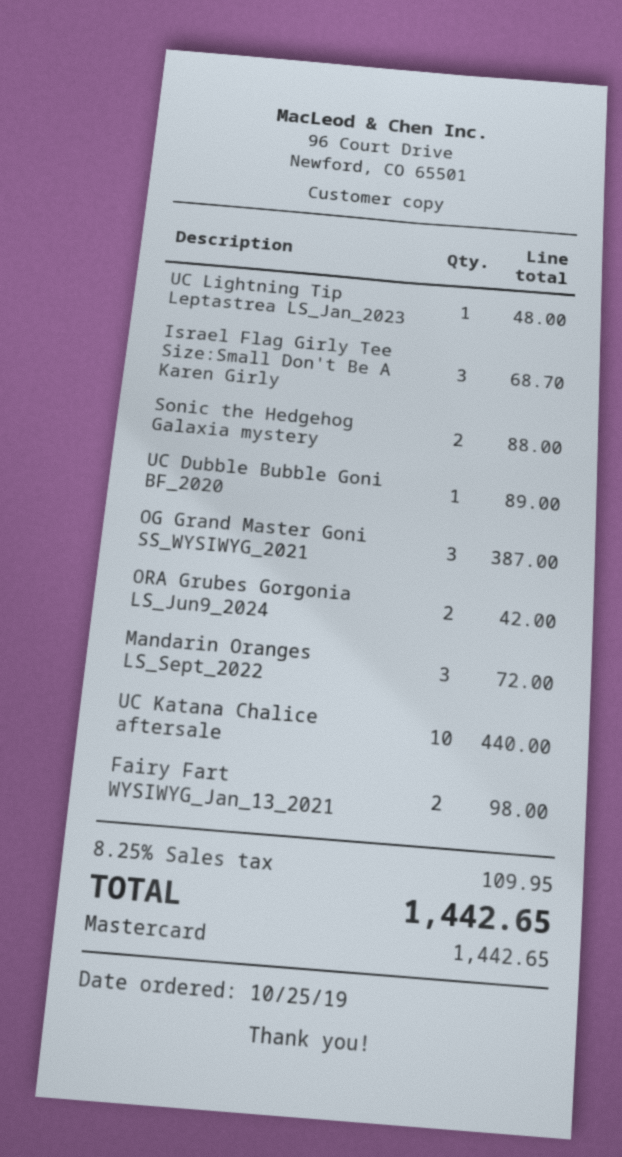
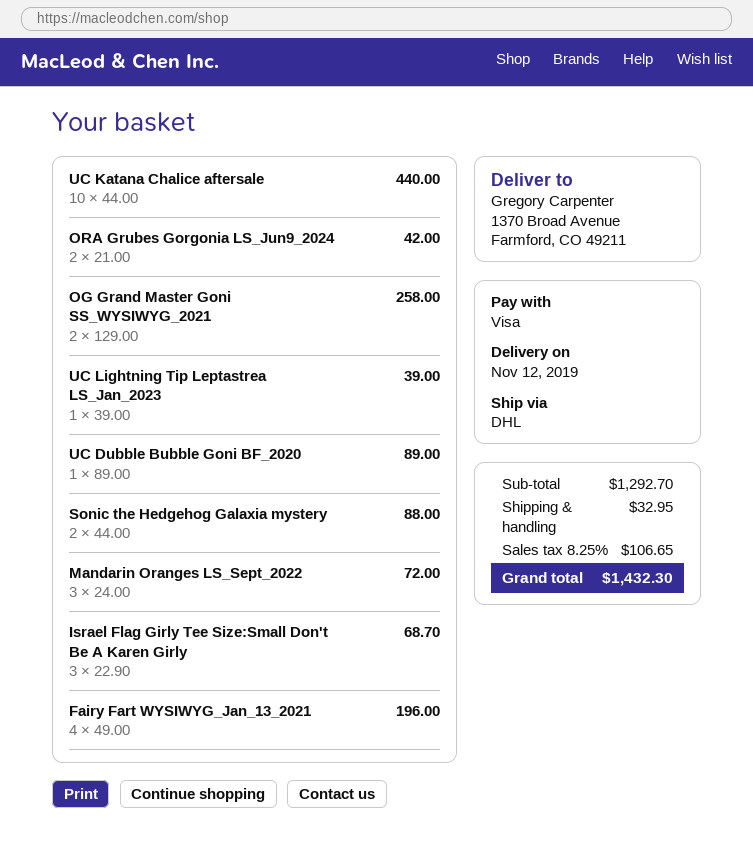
payment method: Mastercard -> Visa
UC Lightning Tip Leptastrea LS_Jan_2023: 1 for 48.00 -> 1 for 39.00
OG Grand Master Goni SS_WYSIWYG_2021: 3 for 387.00 -> 2 for 258.00
Fairy Fart WYSIWYG_Jan_13_2021: 2 for 98.00 -> 4 for 196.00
shipping: none -> 32.95
tax: 8.25% = 109.95 -> 8.25% = 106.65
total: 1442.65 -> 1432.30

